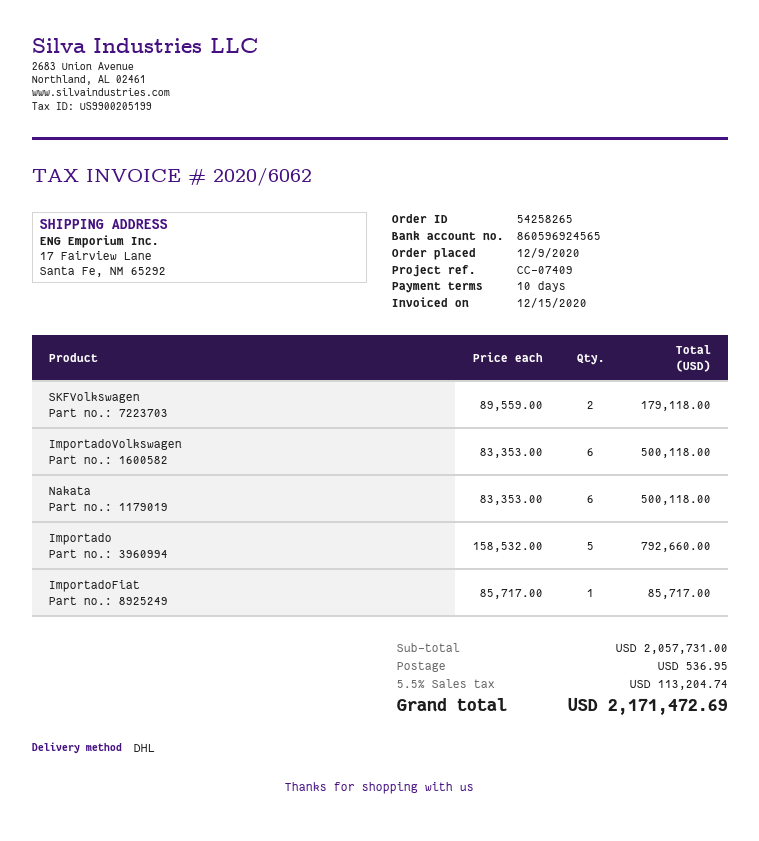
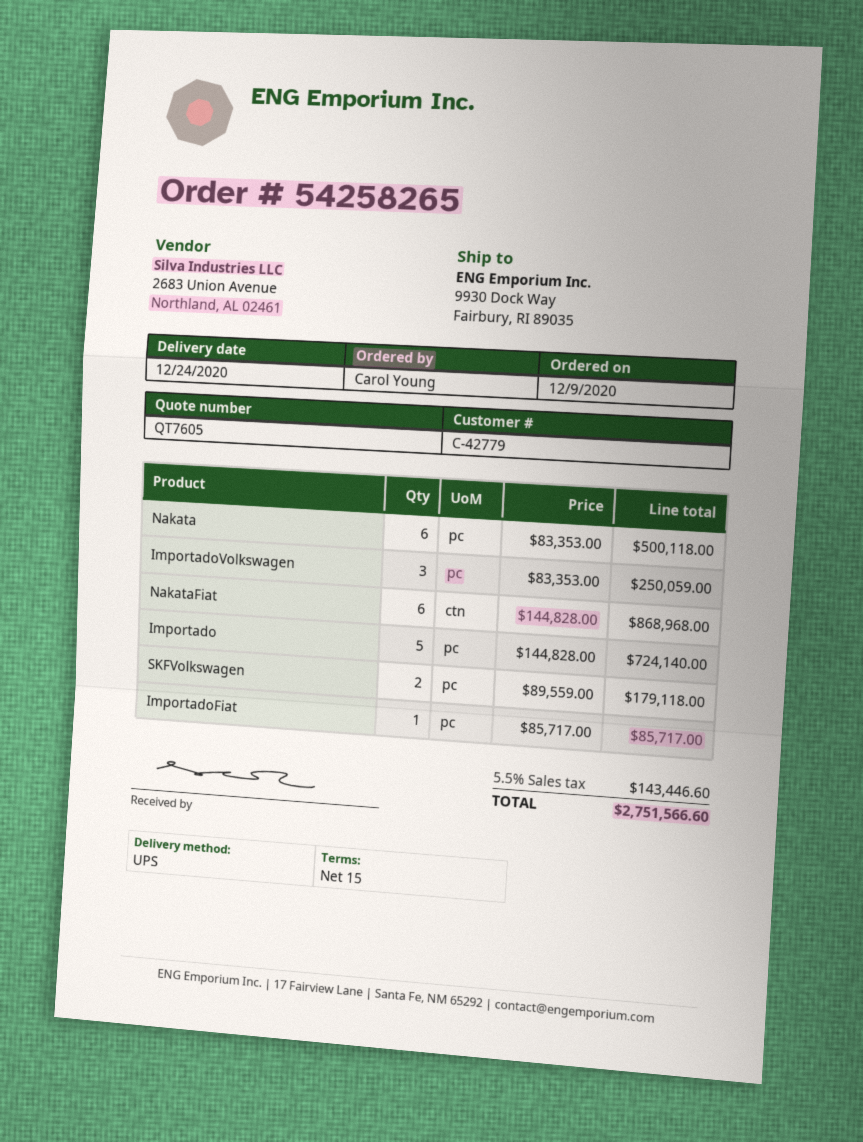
payment terms: 10 days -> 15 days
shipping method: DHL -> UPS
ship to: 17 Fairview Lane, Santa Fe, NM 65292 -> 9930 Dock Way, Fairbury, RI 89035
ImportadoVolkswagen: 6 x 83353.00 = 500118.00 -> 3 x 83353.00 = 250059.00
Importado: 5 x 158532.00 = 792660.00 -> 5 x 144828.00 = 724140.00
NakataFiat: none -> 6 x 144828.00 = 868968.00
shipping: 536.95 -> none
tax: 5.5% = 113204.74 -> 5.5% = 143446.60
total: 2171472.69 -> 2751566.60

